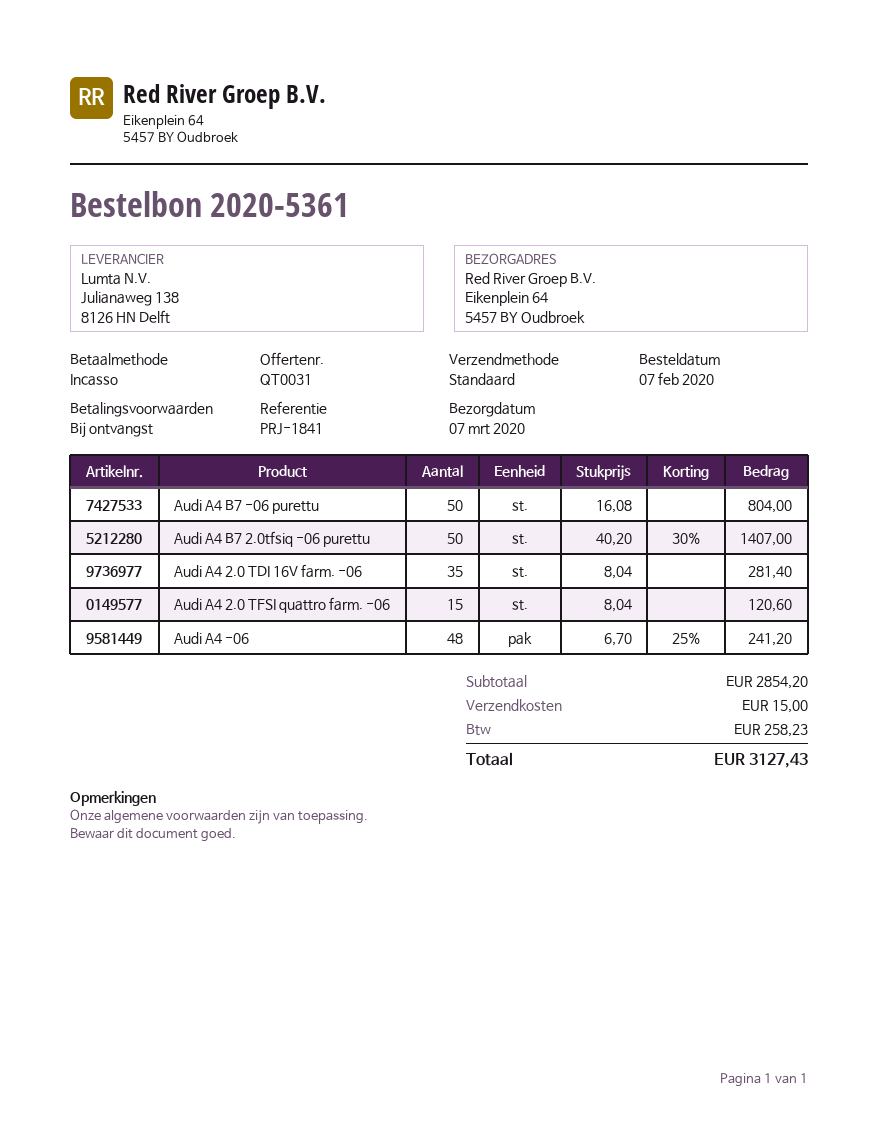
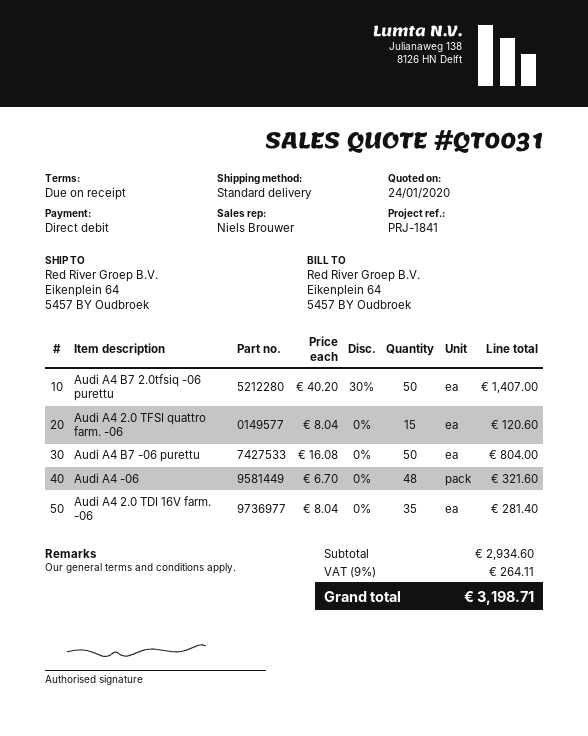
Audi A4 -06: 48 x 6.70 - 25% = 241.20 -> 48 x 6.70 = 321.60
subtotal: 2854.20 -> 2934.60
shipping: 15.00 -> none
tax: 258.23 -> 264.11
total: 3127.43 -> 3198.71

